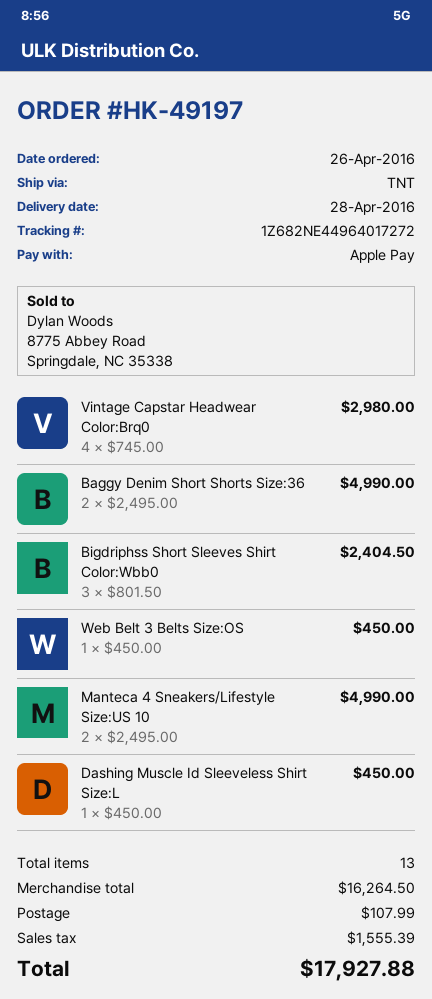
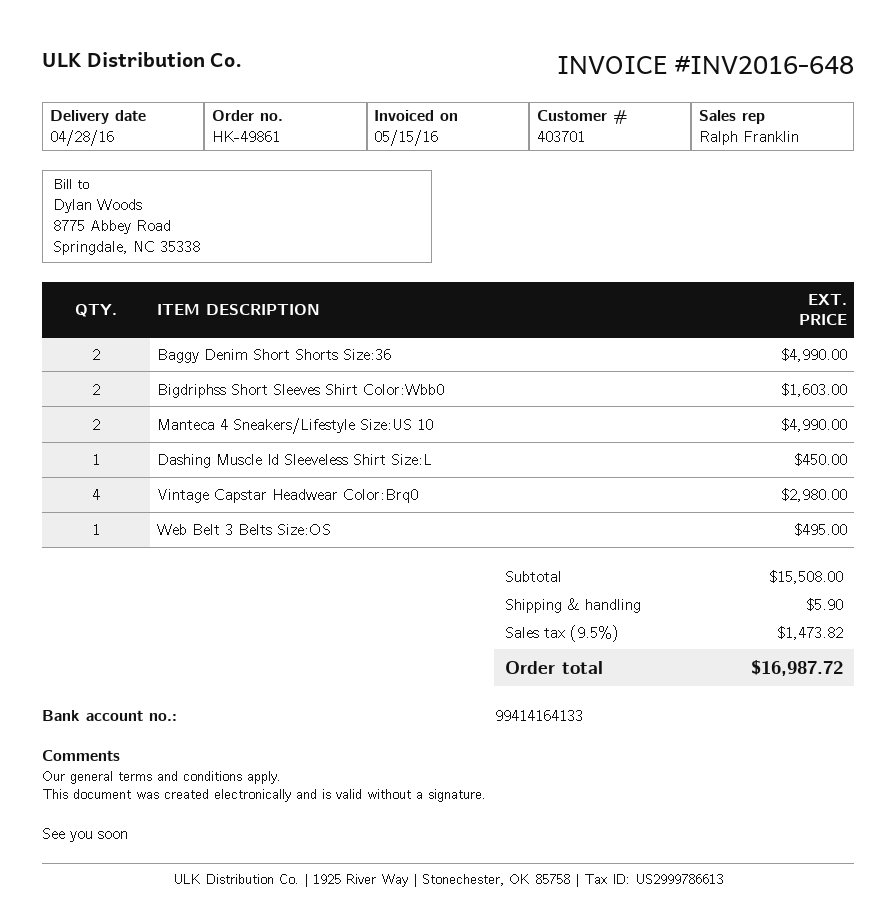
order number: HK-49197 -> HK-49861
Bigdriphss Short Sleeves Shirt Color:Wbb0: 3 for 2404.50 -> 2 for 1603.00
Web Belt 3 Belts Size:OS: 1 for 450.00 -> 1 for 495.00
subtotal: 16264.50 -> 15508.00
shipping: 107.99 -> 5.90
tax: 1555.39 -> 1473.82
total: 17927.88 -> 16987.72

